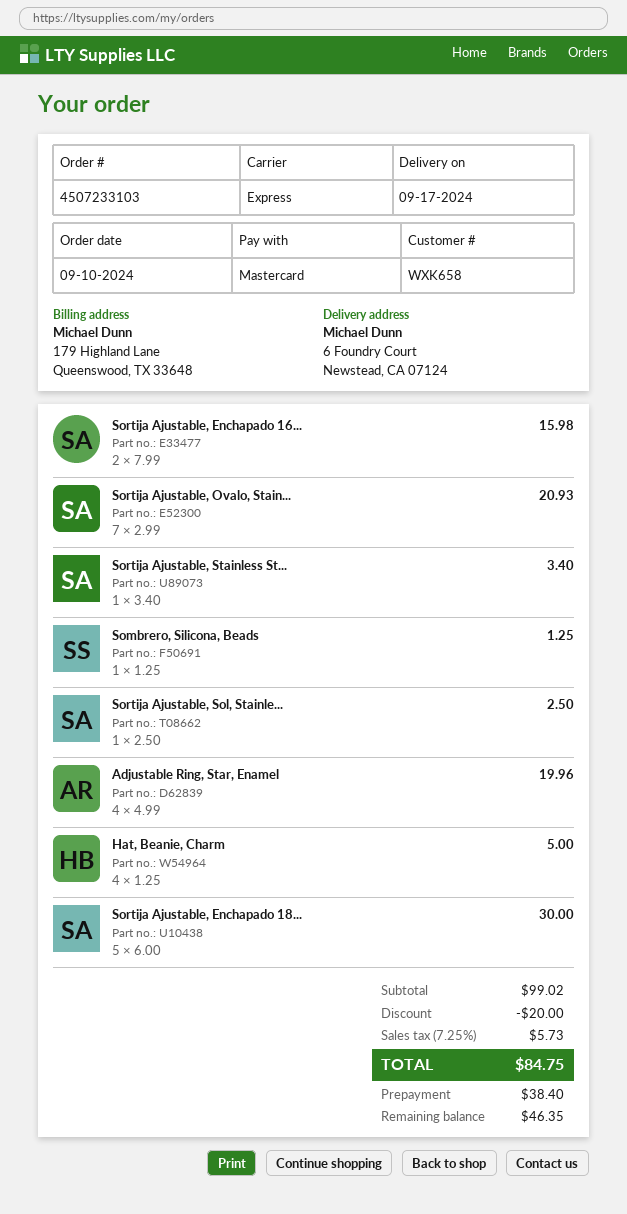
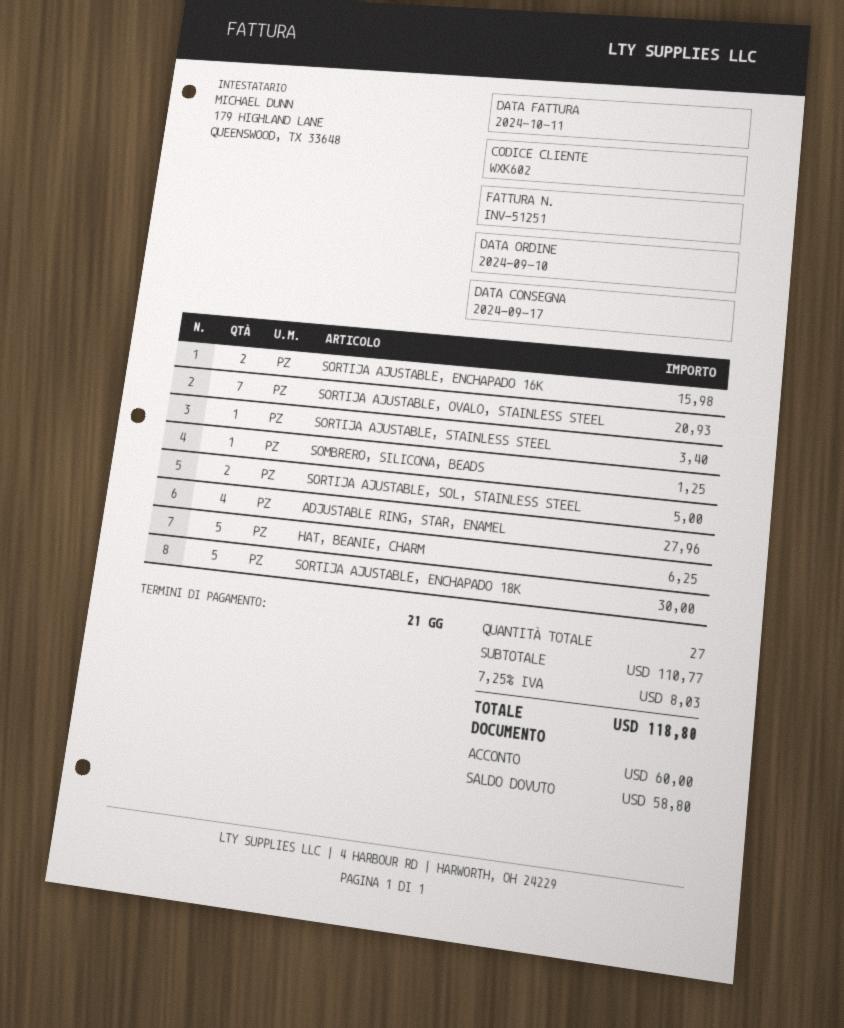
customer number: WXK658 -> WXK602
Sortija Ajustable, Sol, Stainle...: 1 for 2.50 -> 2 for 5.00
Adjustable Ring, Star, Enamel: 4 for 19.96 -> 4 for 27.96
Hat, Beanie, Charm: 4 for 5.00 -> 5 for 6.25
subtotal: 99.02 -> 110.77
discount: 20.00 -> none
tax: 7.25% = 5.73 -> 7.25% = 8.03
total: 84.75 -> 118.80
deposit: 38.40 -> 60.00
balance: 46.35 -> 58.80

